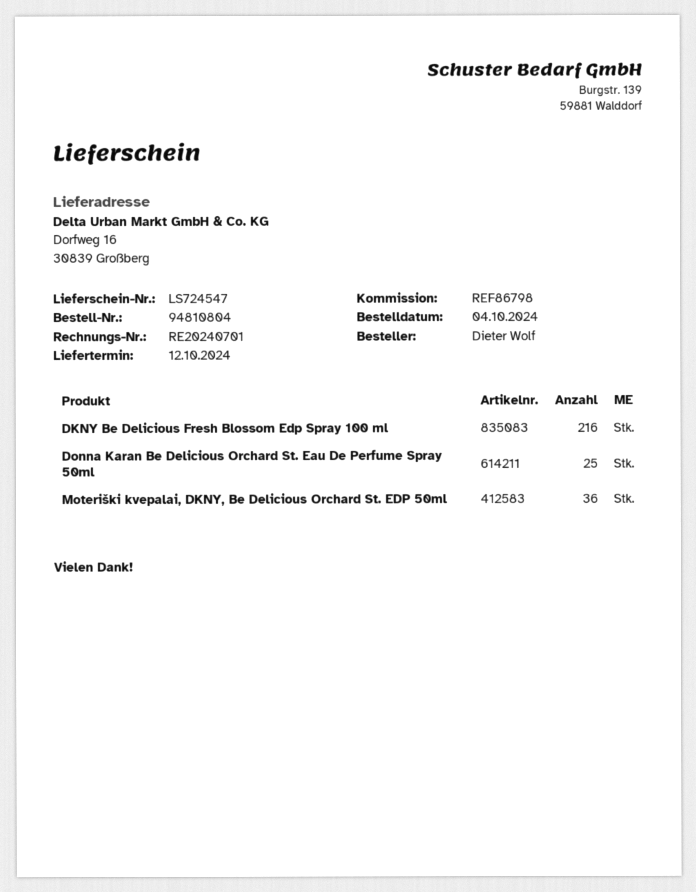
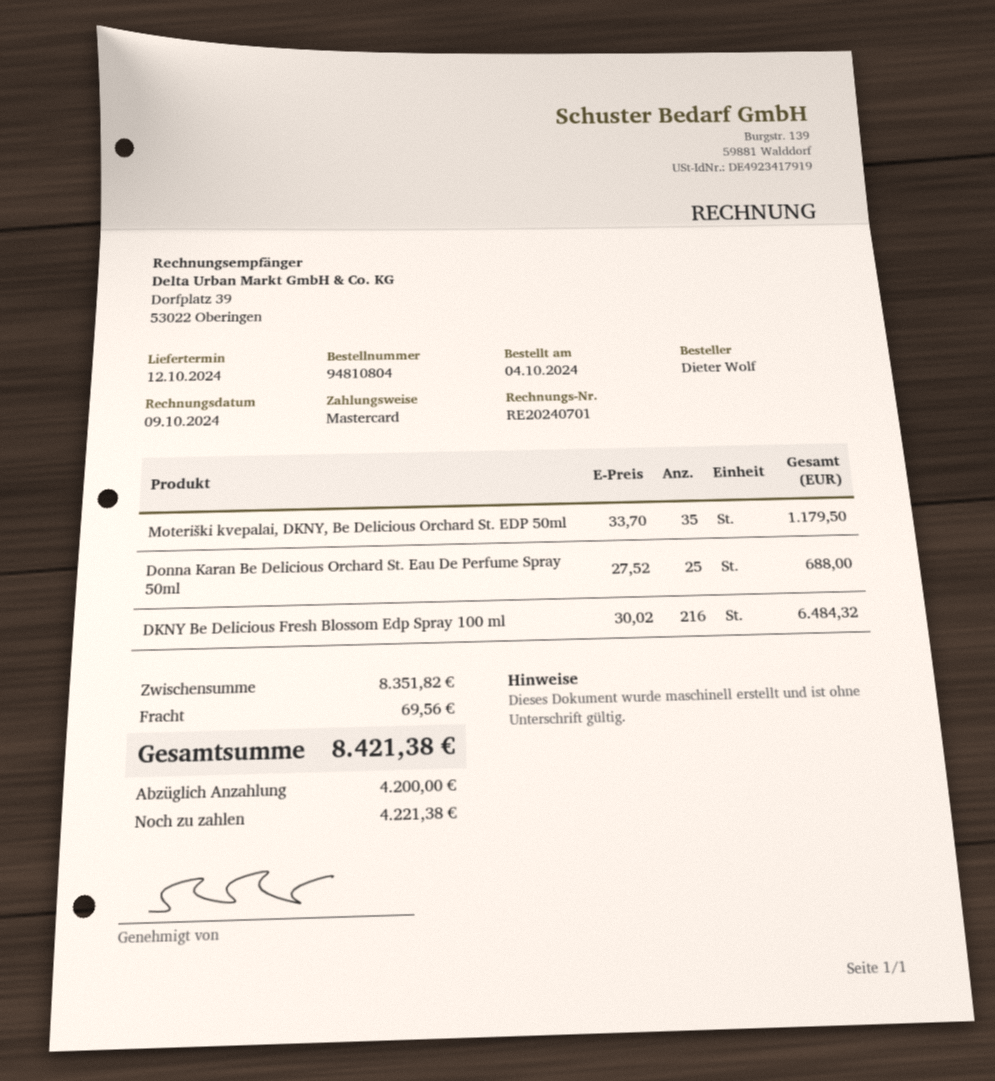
Moteriški kvepalai, DKNY, Be Delicious Orchard St. EDP 50ml: 36 -> 35

